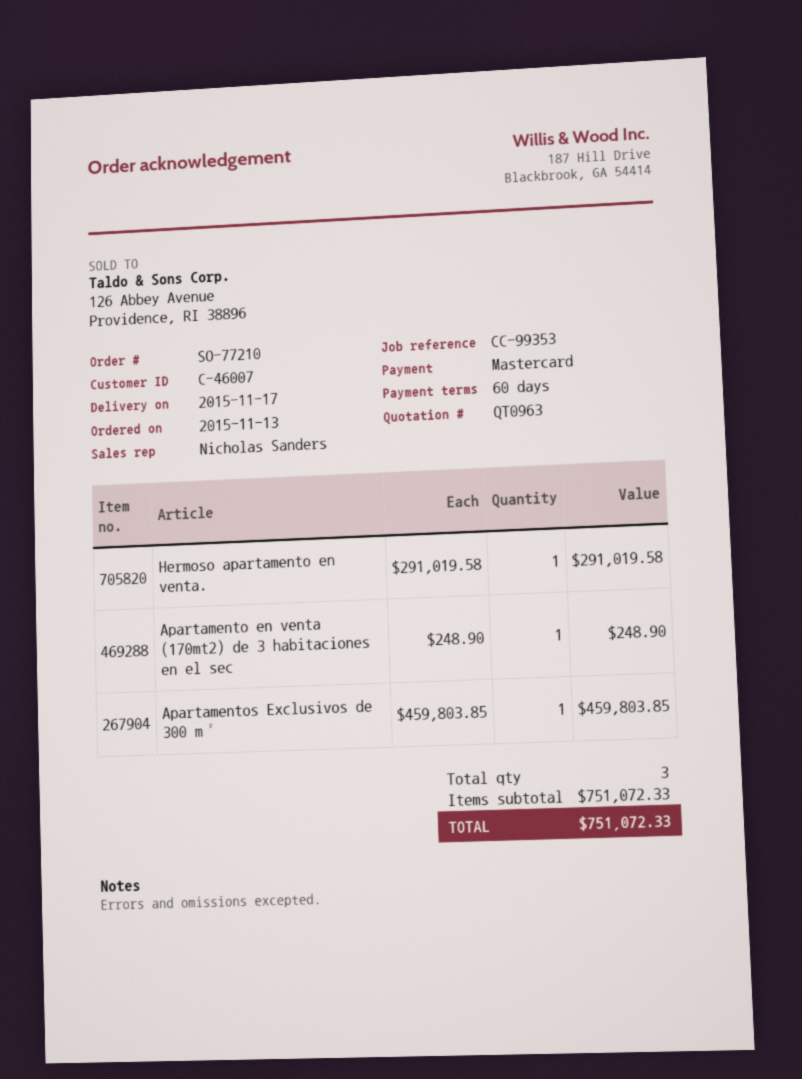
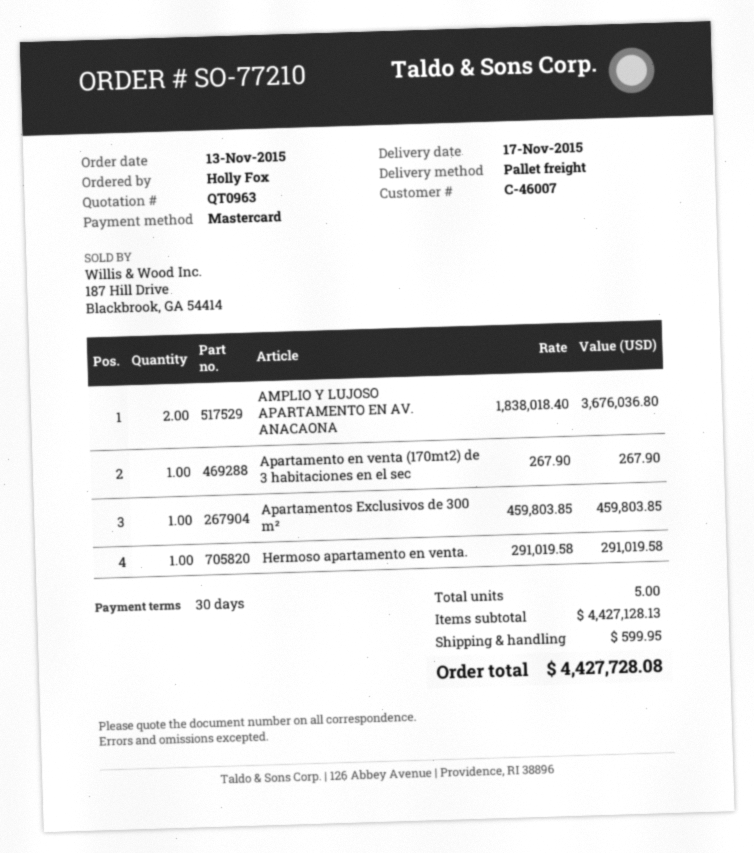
payment terms: 60 days -> 30 days
Apartamento en venta (170mt2) de 3 habitaciones en el sec: 1 x 248.90 = 248.90 -> 1 x 267.90 = 267.90
AMPLIO Y LUJOSO APARTAMENTO EN AV. ANACAONA: none -> 2 x 1838018.40 = 3676036.80
total quantity: 3 -> 5
subtotal: 751072.33 -> 4427128.13
shipping: none -> 599.95
total: 751072.33 -> 4427728.08

